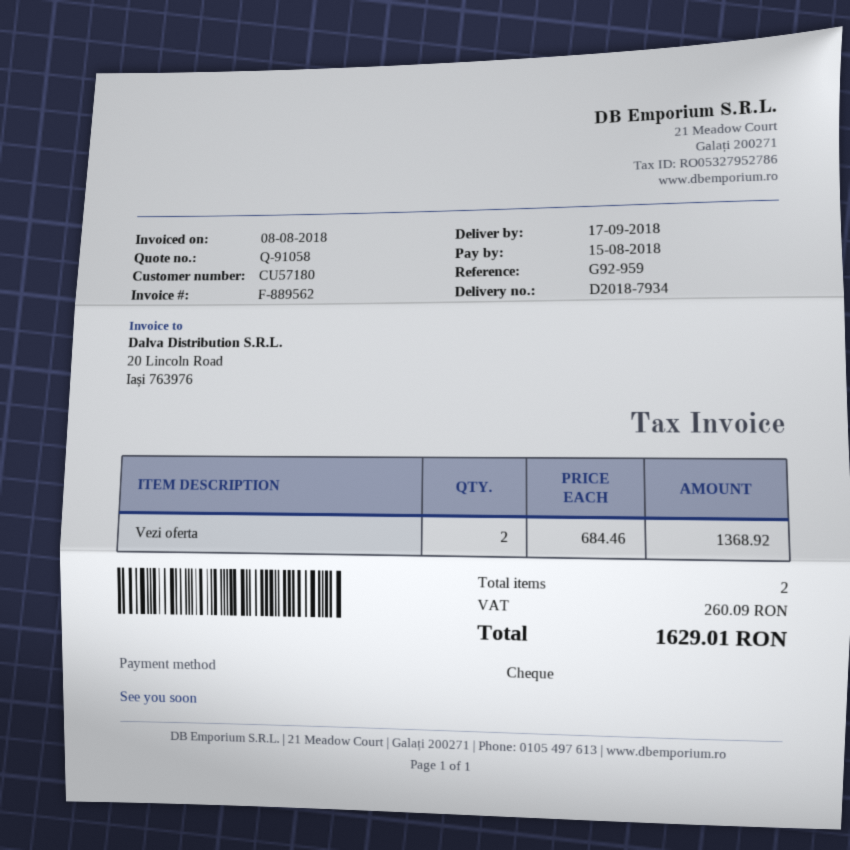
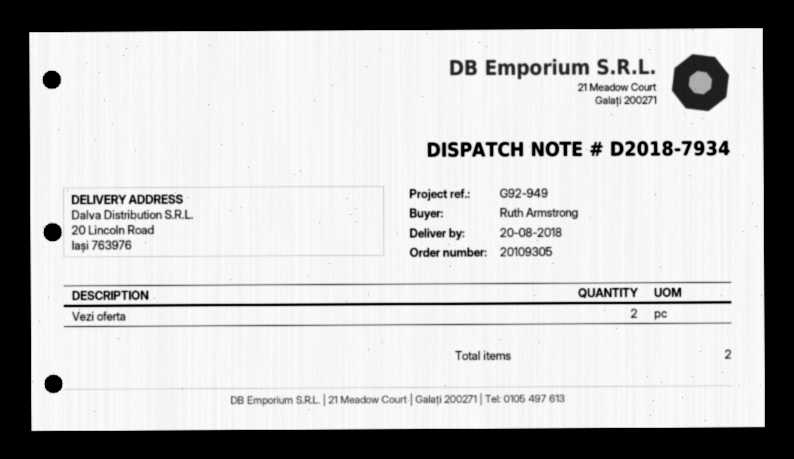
delivery date: 2018-09-17 -> 2018-08-20
reference: G92-959 -> G92-949

